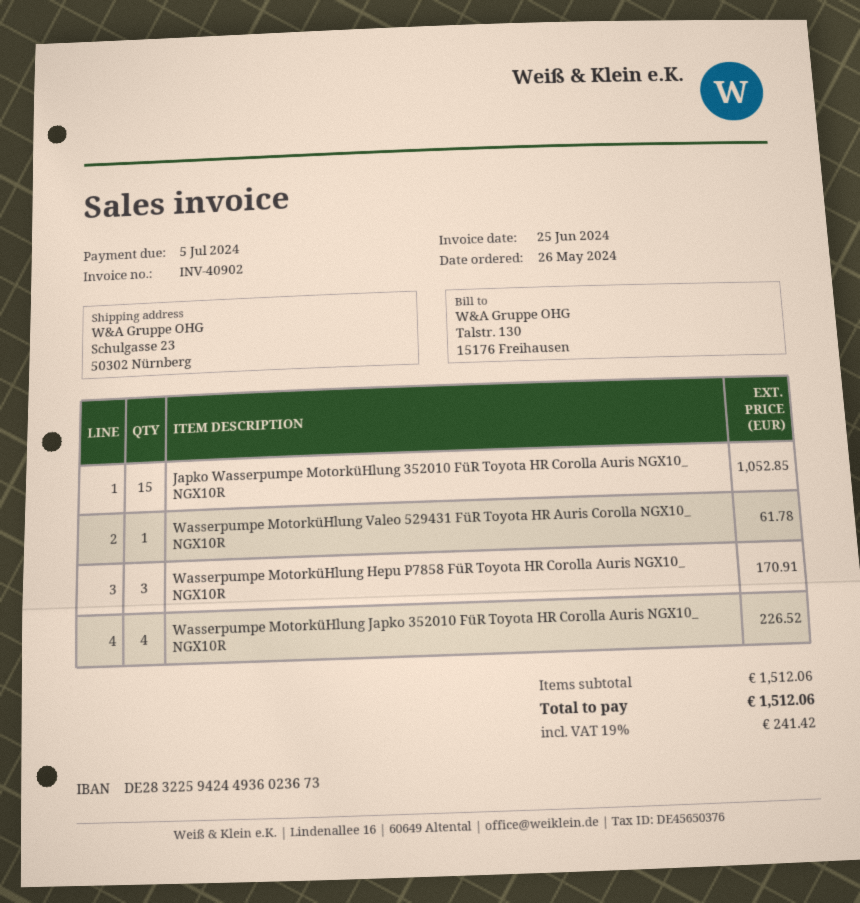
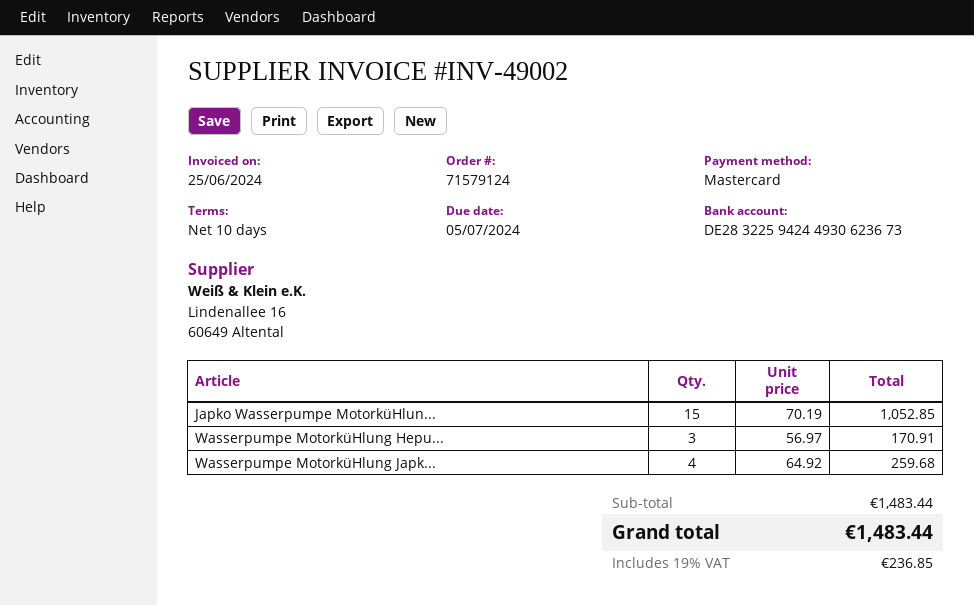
invoice number: INV-40902 -> INV-49002
bank account: DE28322594244936023673 -> DE28322594244930623673
Wasserpumpe MotorküHlung Valeo 529431 FüR Toyota HR Auris Corolla NGX10_ NGX10R: 1 for 61.78 -> none
Wasserpumpe MotorküHlung Japko 352010 FüR Toyota HR Corolla Auris NGX10_ NGX10R: 4 for 226.52 -> 4 for 259.68
subtotal: 1512.06 -> 1483.44
tax: 19% = 241.42 -> 19% = 236.85
total: 1512.06 -> 1483.44

